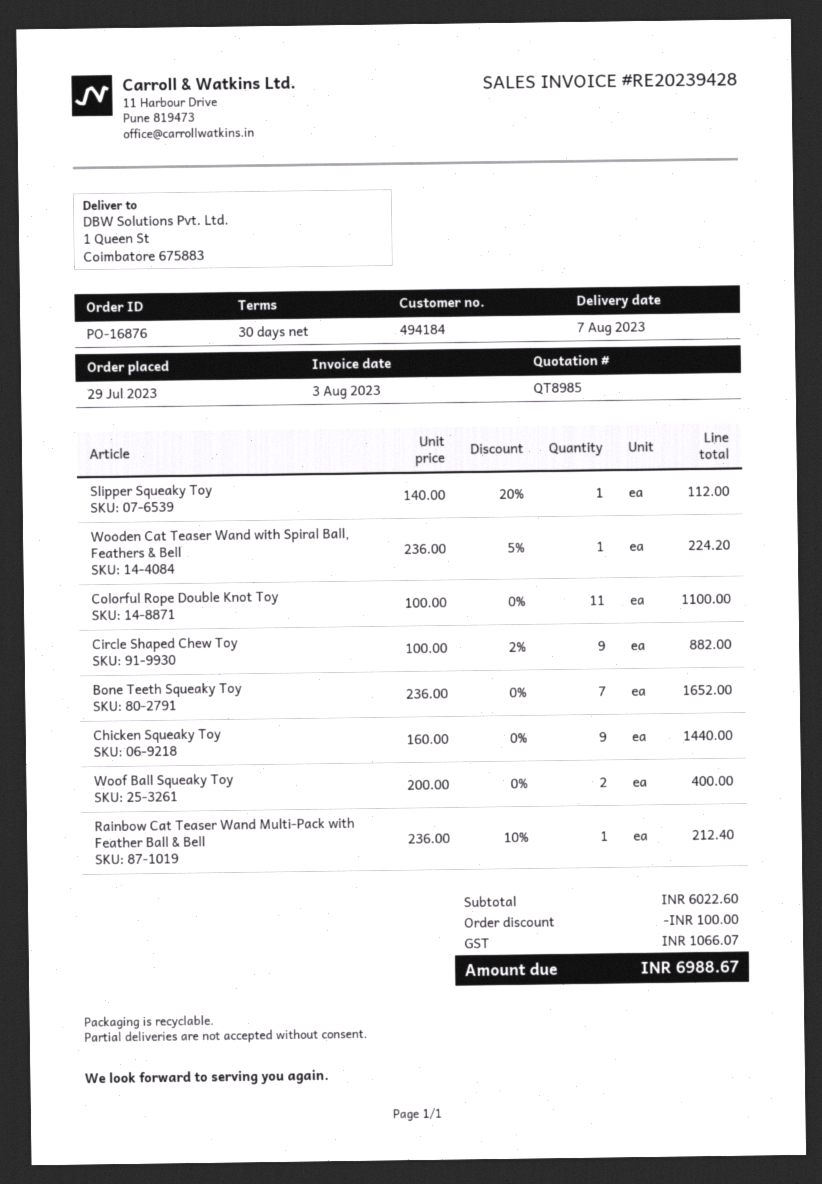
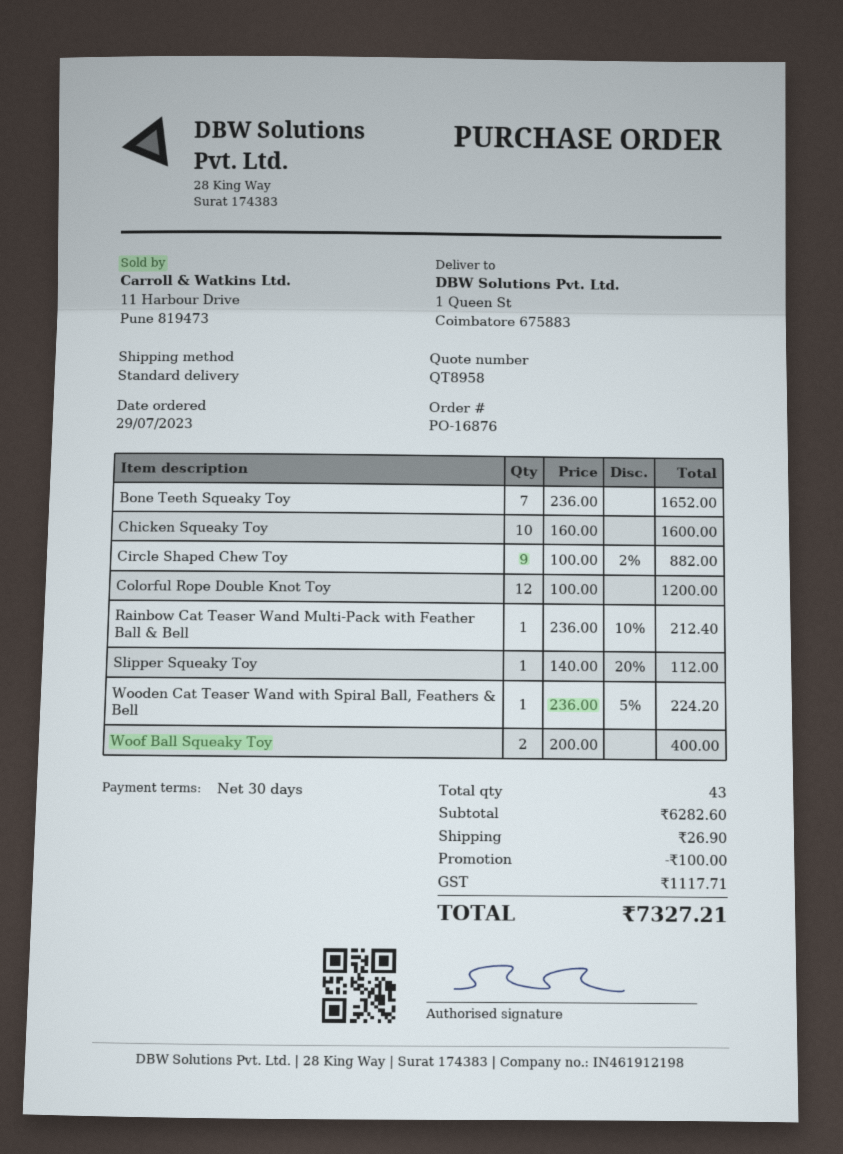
quote number: QT8985 -> QT8958
Colorful Rope Double Knot Toy: 11 x 100.00 = 1100.00 -> 12 x 100.00 = 1200.00
Chicken Squeaky Toy: 9 x 160.00 = 1440.00 -> 10 x 160.00 = 1600.00
subtotal: 6022.60 -> 6282.60
shipping: none -> 26.90
tax: 1066.07 -> 1117.71
total: 6988.67 -> 7327.21

